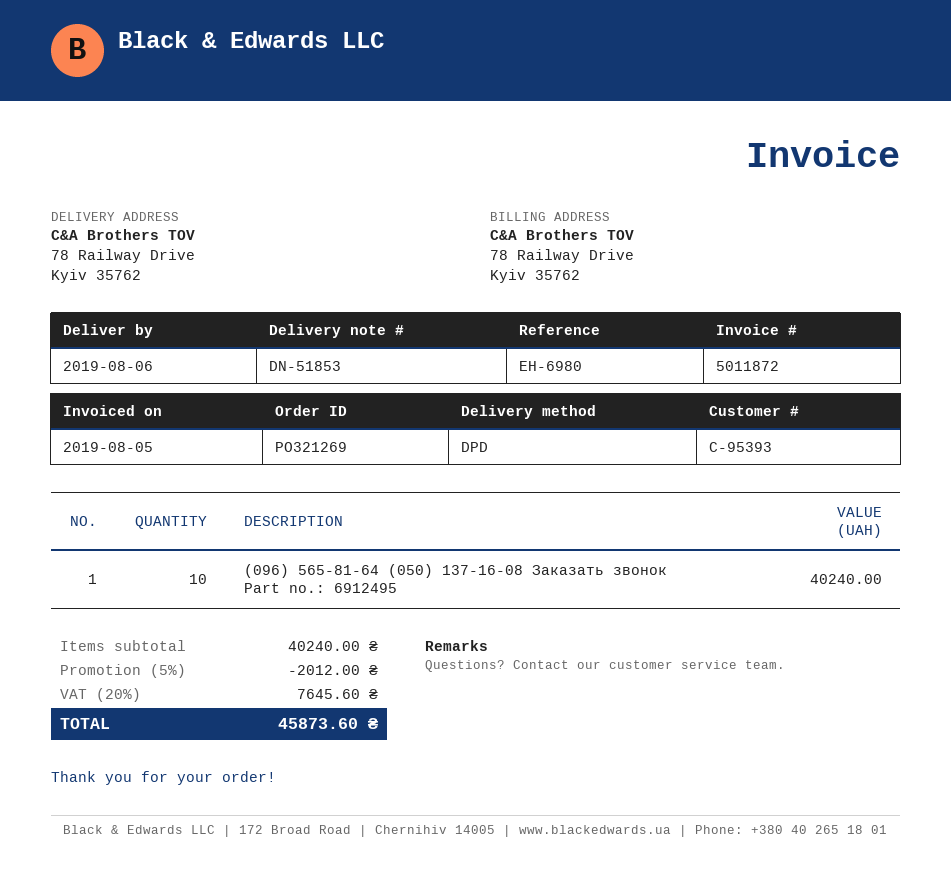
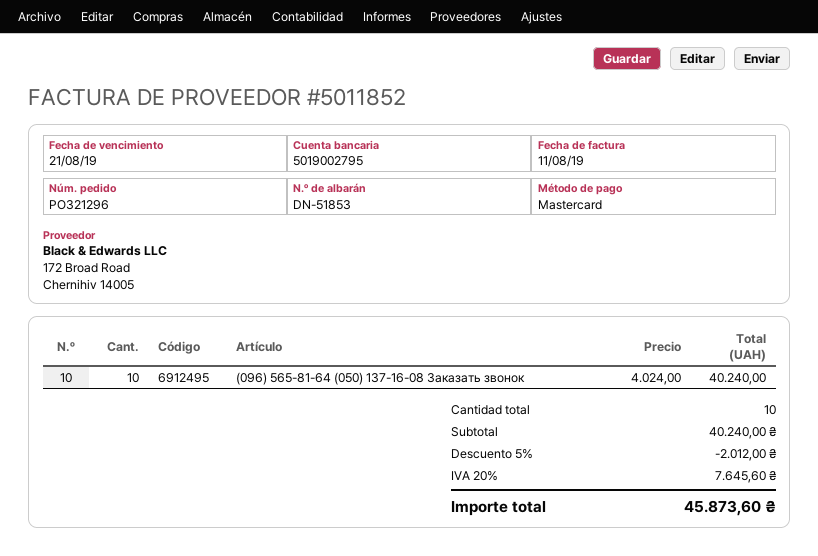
order number: PO321269 -> PO321296
invoice number: 5011872 -> 5011852
invoice date: 2019-08-05 -> 2019-08-11

